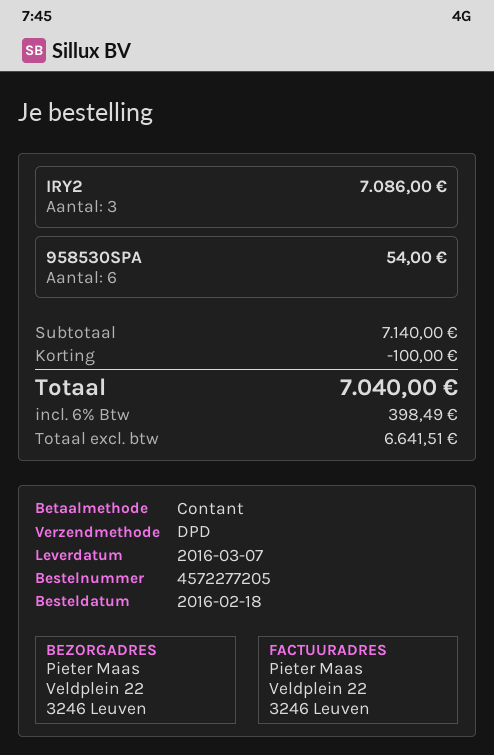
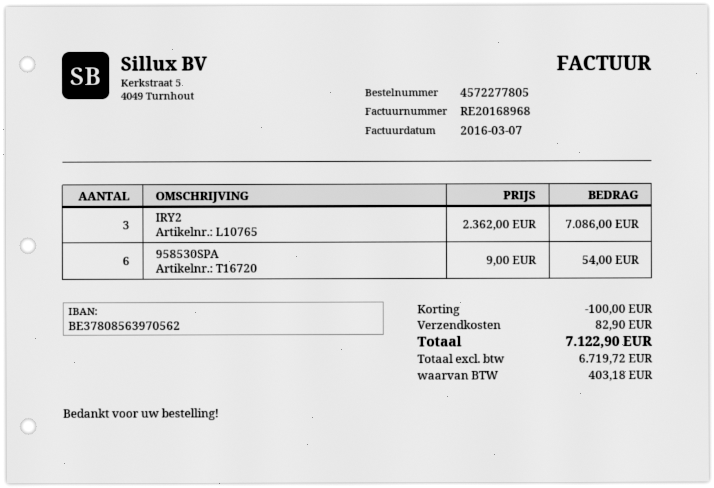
order number: 4572277205 -> 4572277805
shipping: none -> 82.90
net: 6641.51 -> 6719.72
tax: 398.49 -> 403.18
total: 7040.00 -> 7122.90

